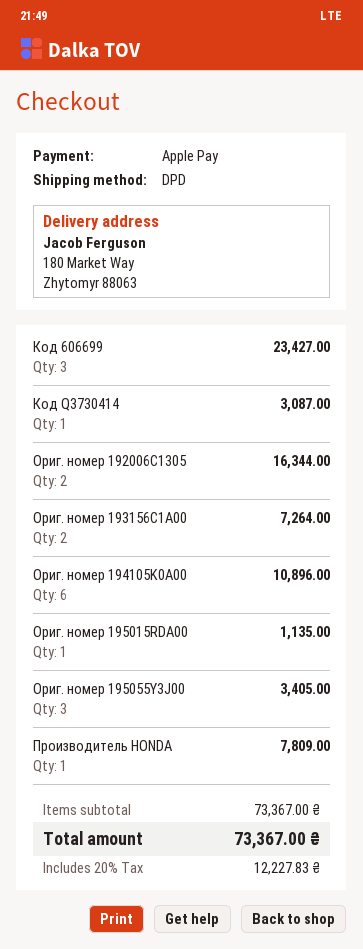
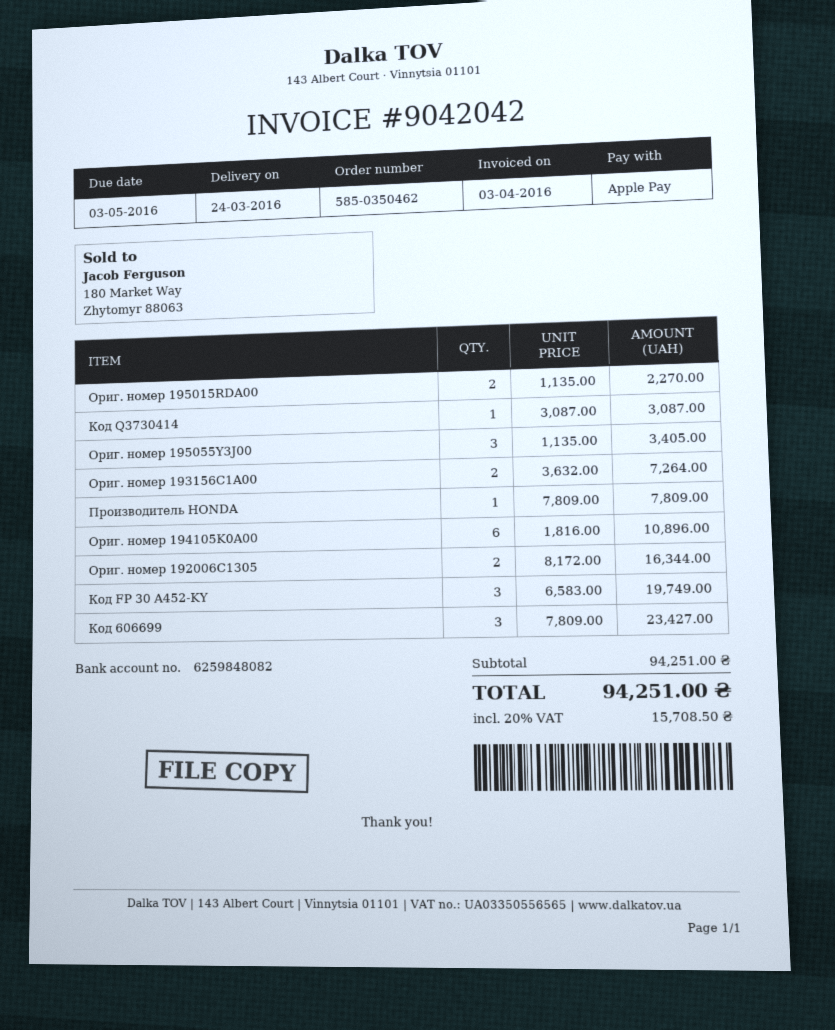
Ориг. номер 195015RDA00: 1 for 1135.00 -> 2 for 2270.00
Код FP 30 A452-KY: none -> 3 for 19749.00
subtotal: 73367.00 -> 94251.00
tax: 20% = 12227.83 -> 20% = 15708.50
total: 73367.00 -> 94251.00

